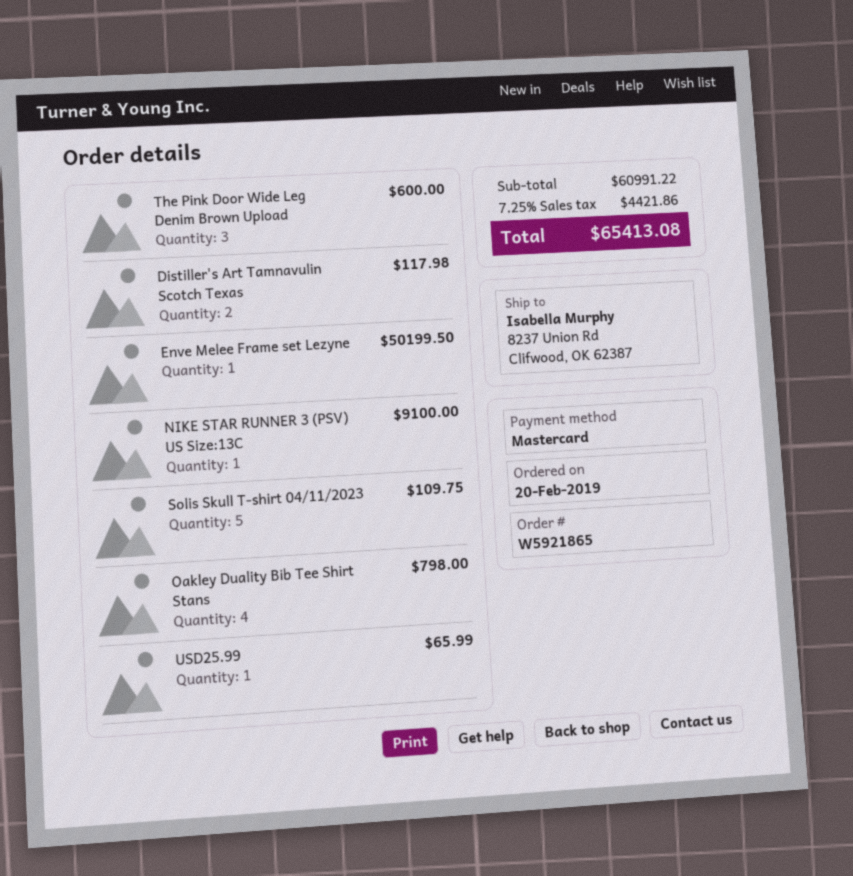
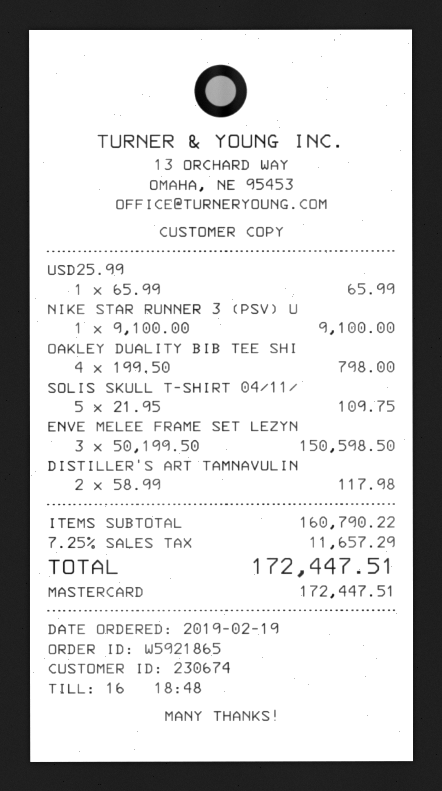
order date: 2019-02-20 -> 2019-02-19
The Pink Door Wide Leg Denim Brown Upload: 3 for 600.00 -> none
Enve Melee Frame set Lezyne: 1 for 50199.50 -> 3 for 150598.50
subtotal: 60991.22 -> 160790.22
tax: 7.25% = 4421.86 -> 7.25% = 11657.29
total: 65413.08 -> 172447.51

